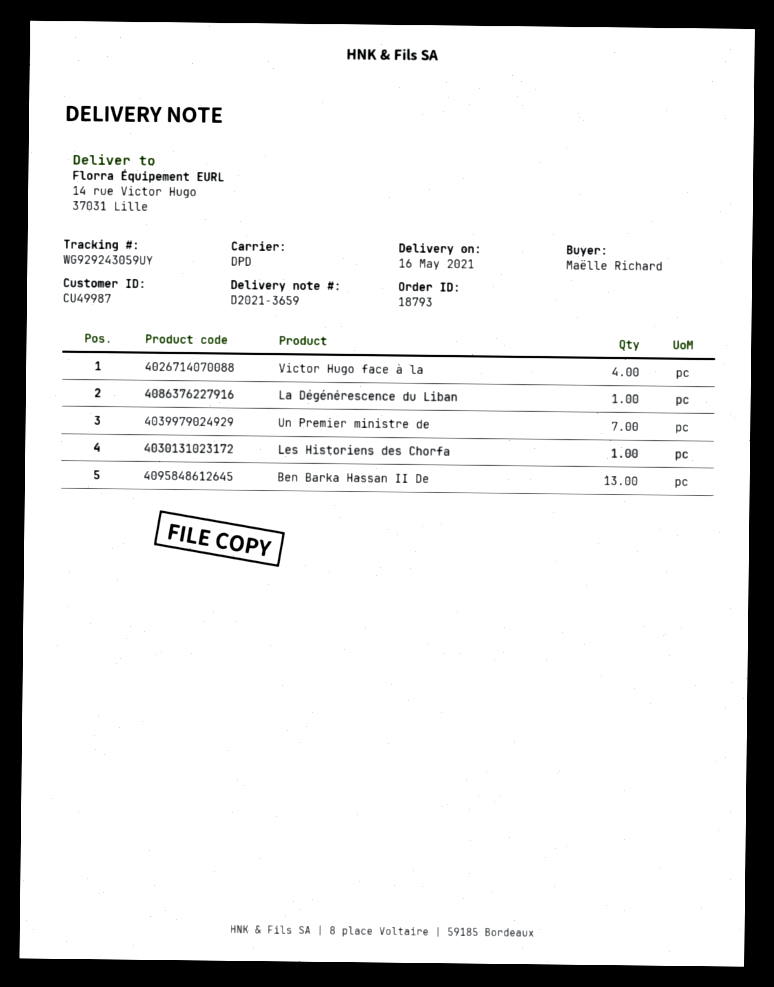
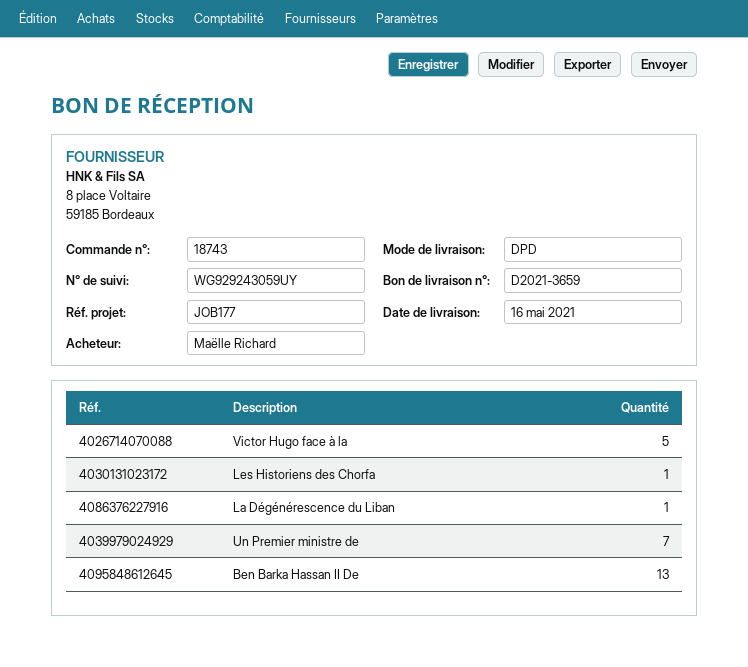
order number: 18793 -> 18743
Victor Hugo face à la: 4 -> 5

